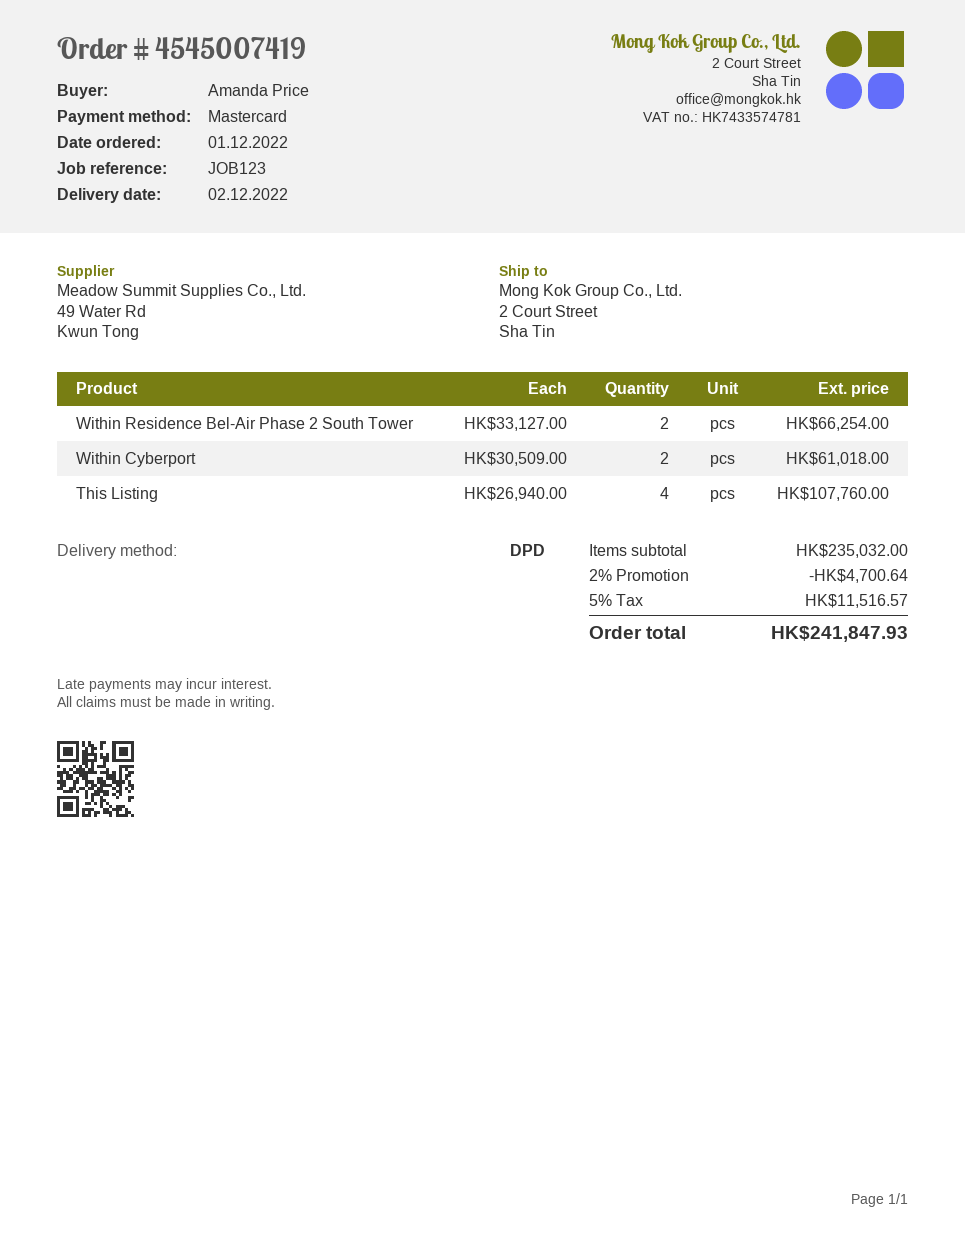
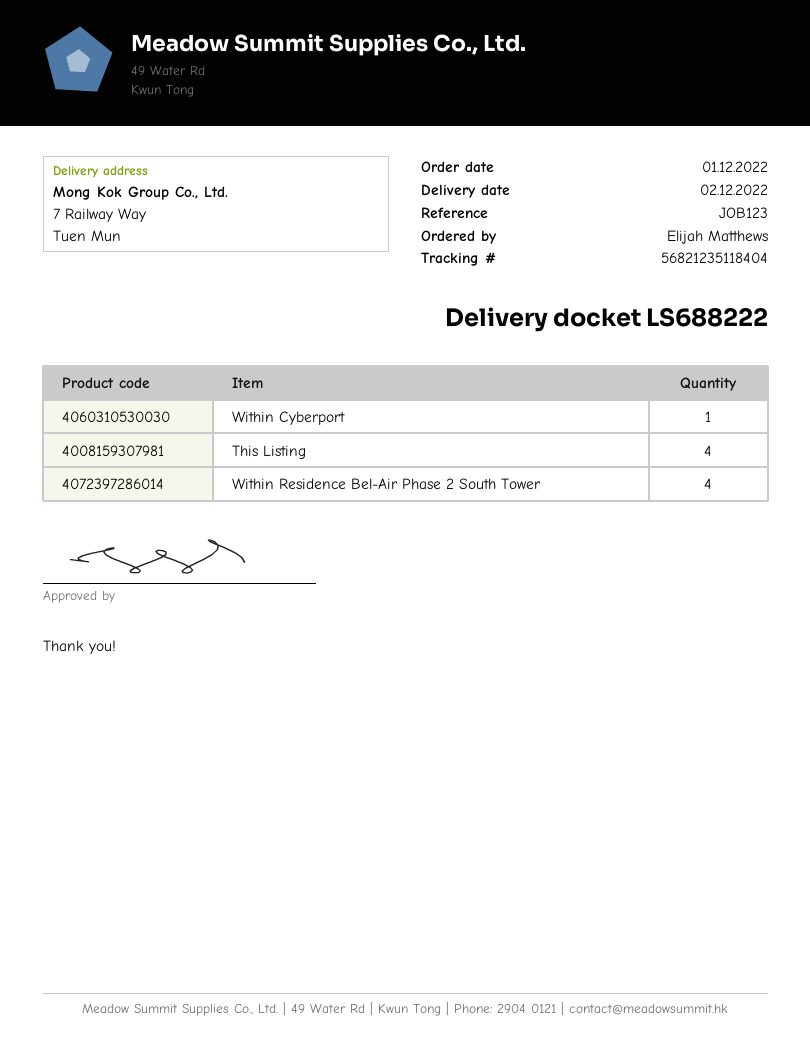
ordered by: Amanda Price -> Elijah Matthews
ship to: 2 Court Street, Sha Tin -> 7 Railway Way, Tuen Mun
Within Residence Bel-Air Phase 2 South Tower: 2 -> 4
Within Cyberport: 2 -> 1

